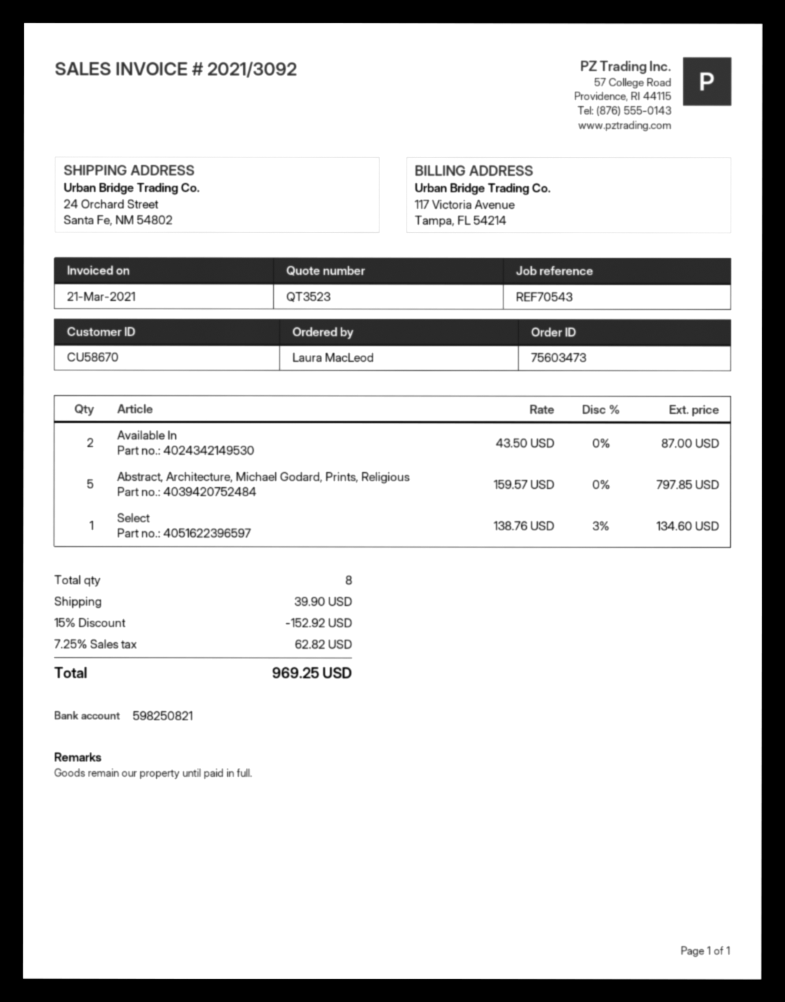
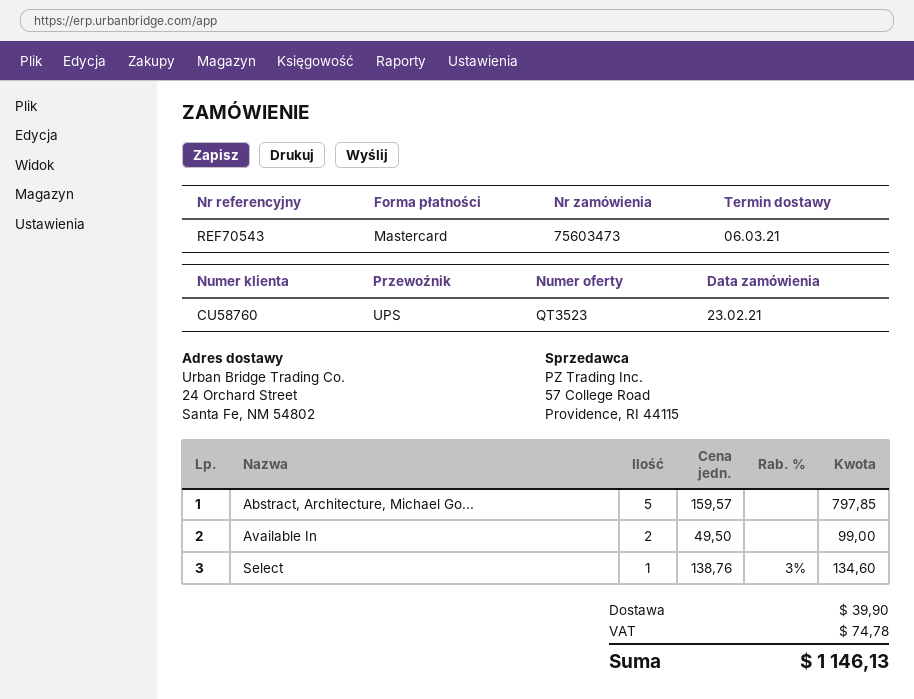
customer number: CU58670 -> CU58760
Available In: 2 x 43.50 = 87.00 -> 2 x 49.50 = 99.00
discount: 15% = 152.92 -> none
tax: 62.82 -> 74.78
total: 969.25 -> 1146.13

